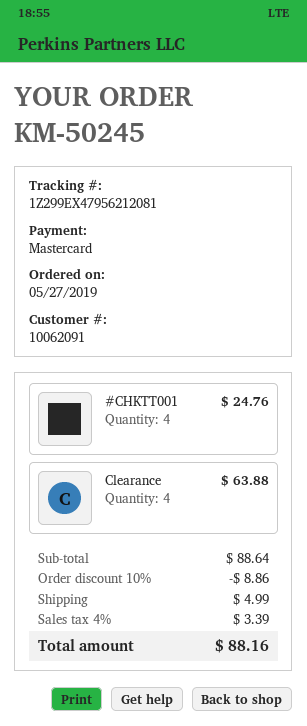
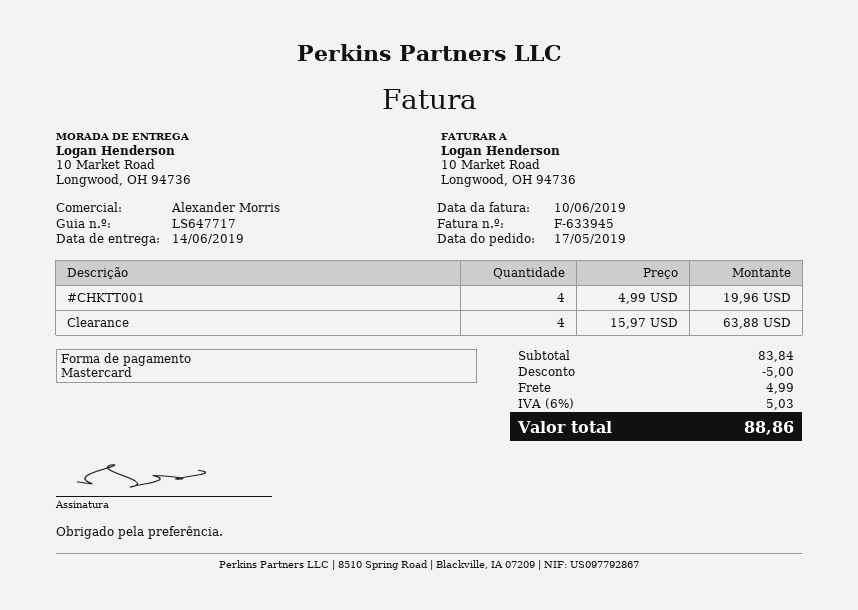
order date: 2019-05-27 -> 2019-05-17
#CHKTT001: 4 for 24.76 -> 4 for 19.96
subtotal: 88.64 -> 83.84
discount: 8.86 -> 5.00
tax: 4% = 3.39 -> 6% = 5.03
total: 88.16 -> 88.86

